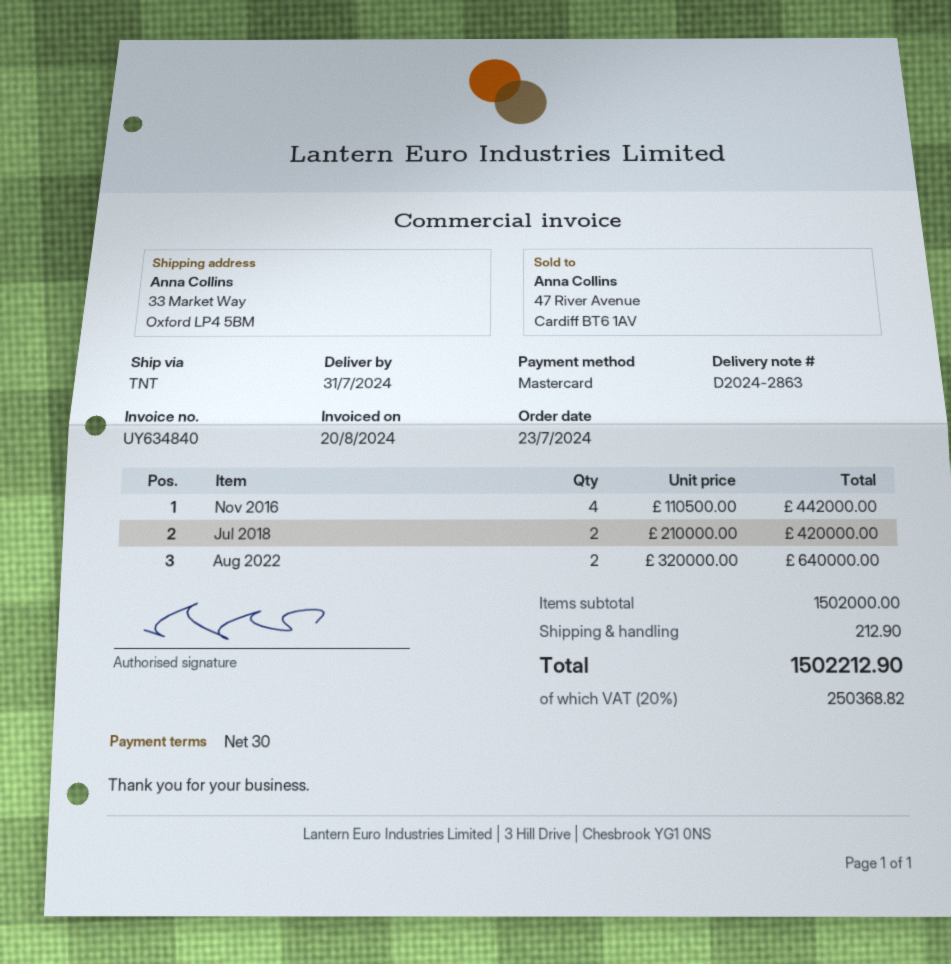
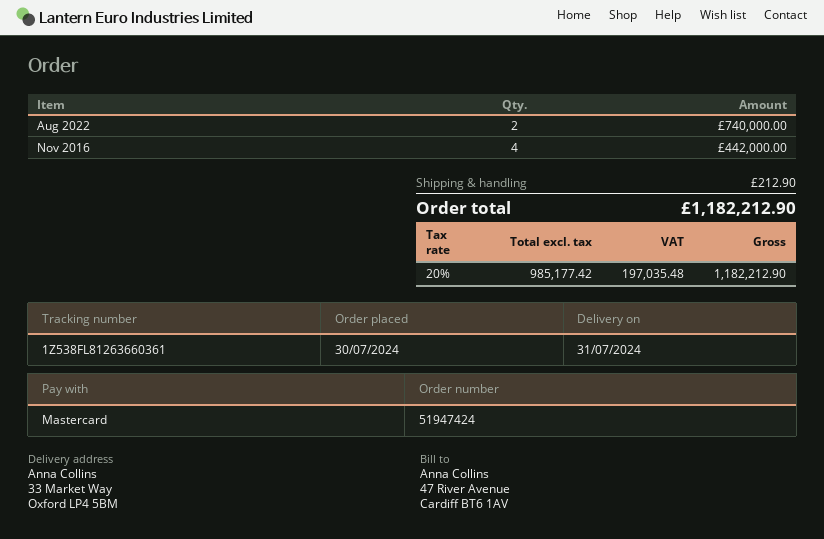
order date: 2024-07-23 -> 2024-07-30
Jul 2018: 2 for 420000.00 -> none
Aug 2022: 2 for 640000.00 -> 2 for 740000.00
tax: 20% = 250368.82 -> 20% = 197035.48
total: 1502212.90 -> 1182212.90

